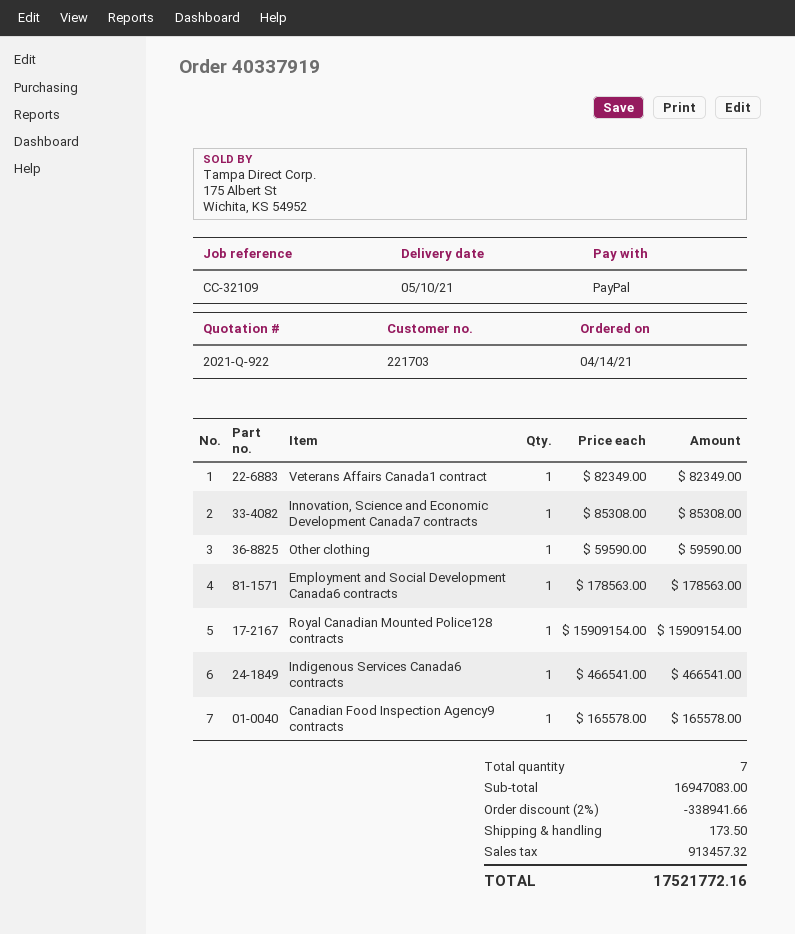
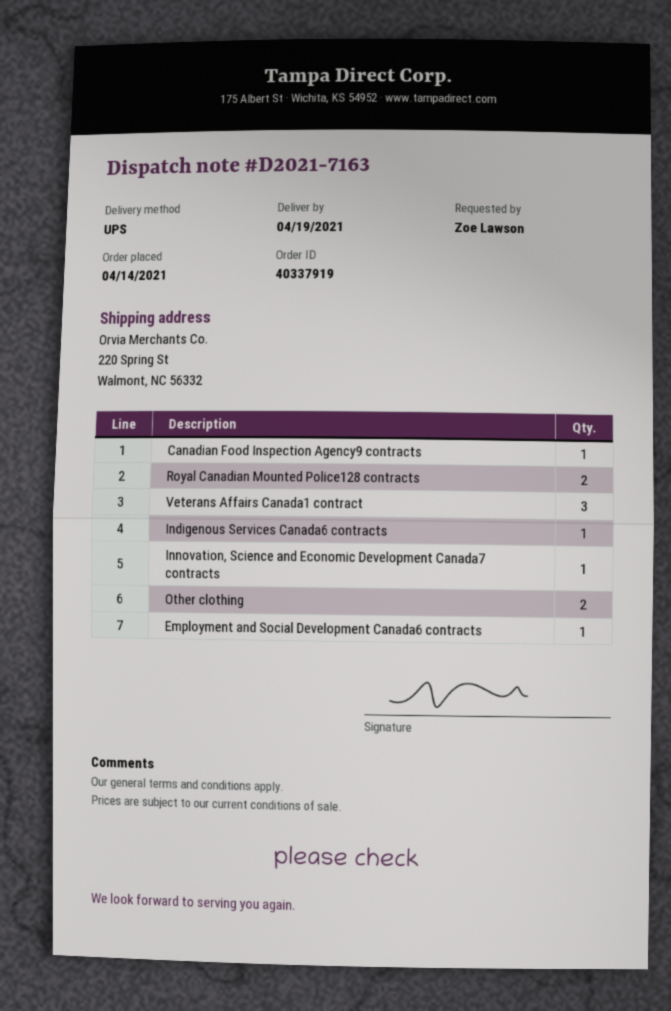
delivery date: 2021-05-10 -> 2021-04-19
Veterans Affairs Canada1 contract: 1 -> 3
Other clothing: 1 -> 2
Royal Canadian Mounted Police128 contracts: 1 -> 2

